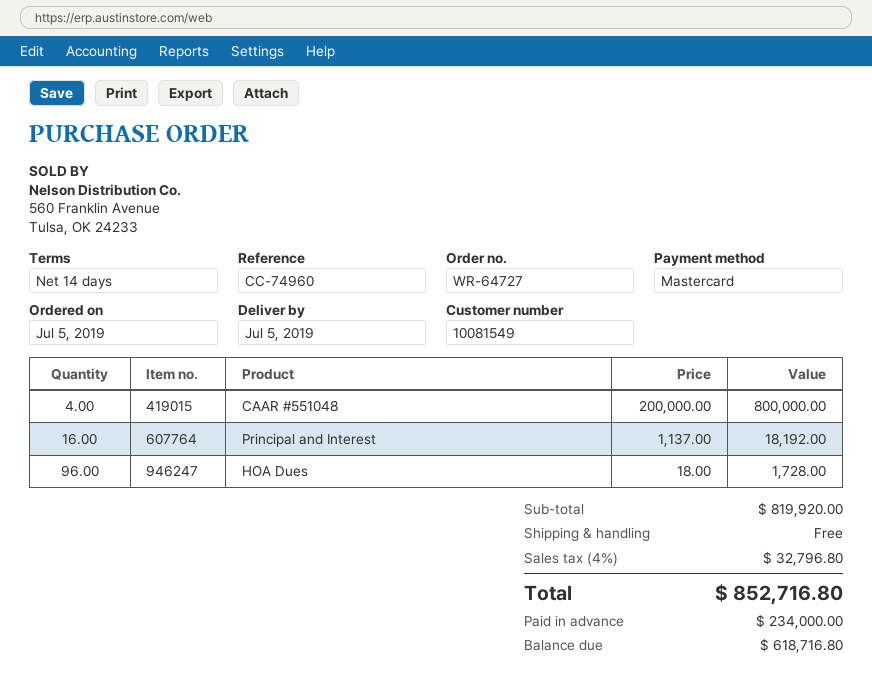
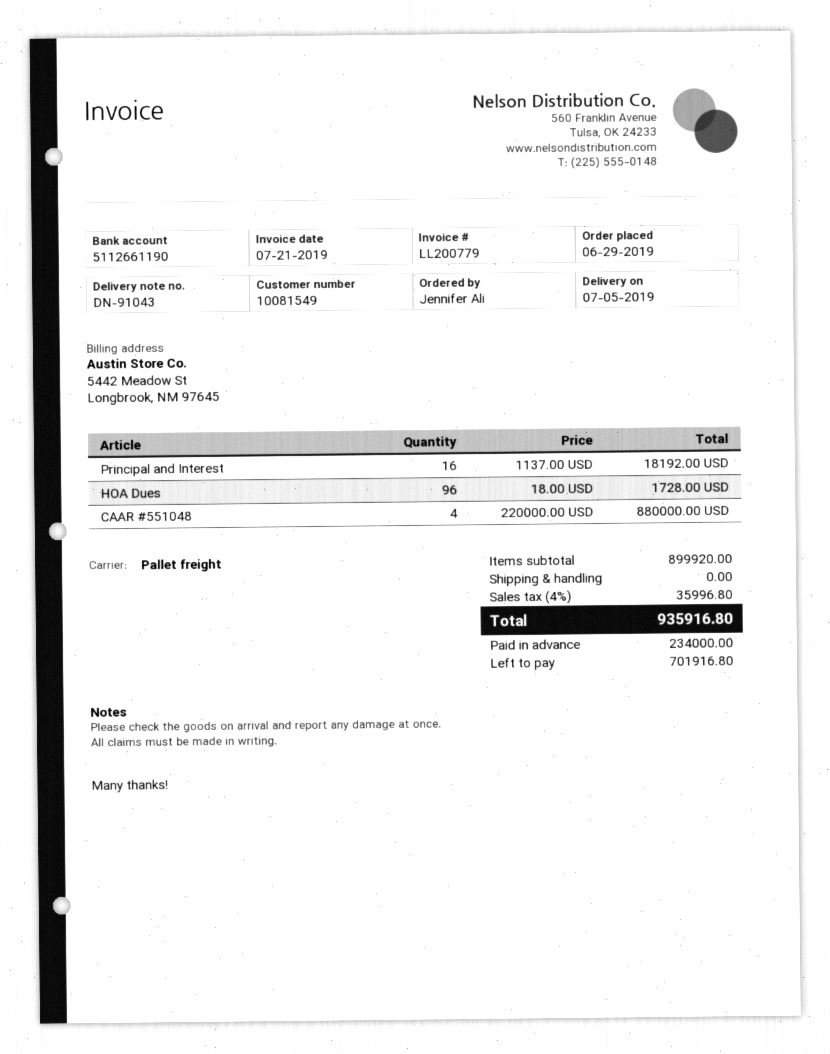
order date: 2019-07-05 -> 2019-06-29
CAAR #551048: 4 x 200000.00 = 800000.00 -> 4 x 220000.00 = 880000.00
subtotal: 819920.00 -> 899920.00
tax: 4% = 32796.80 -> 4% = 35996.80
total: 852716.80 -> 935916.80
balance: 618716.80 -> 701916.80

